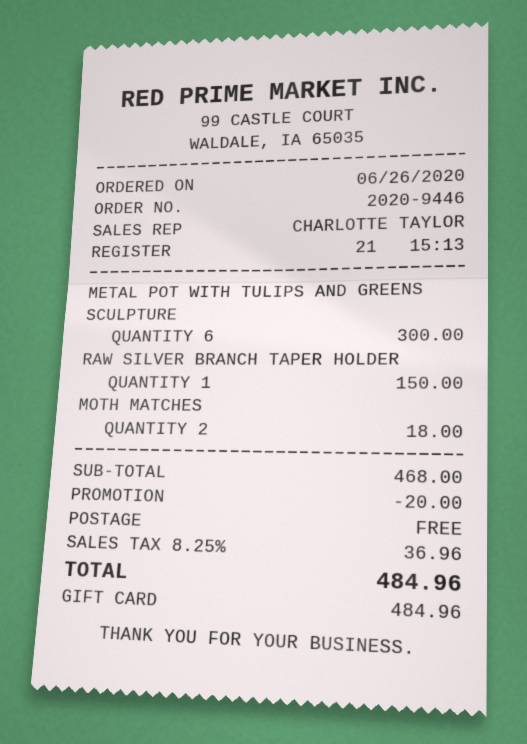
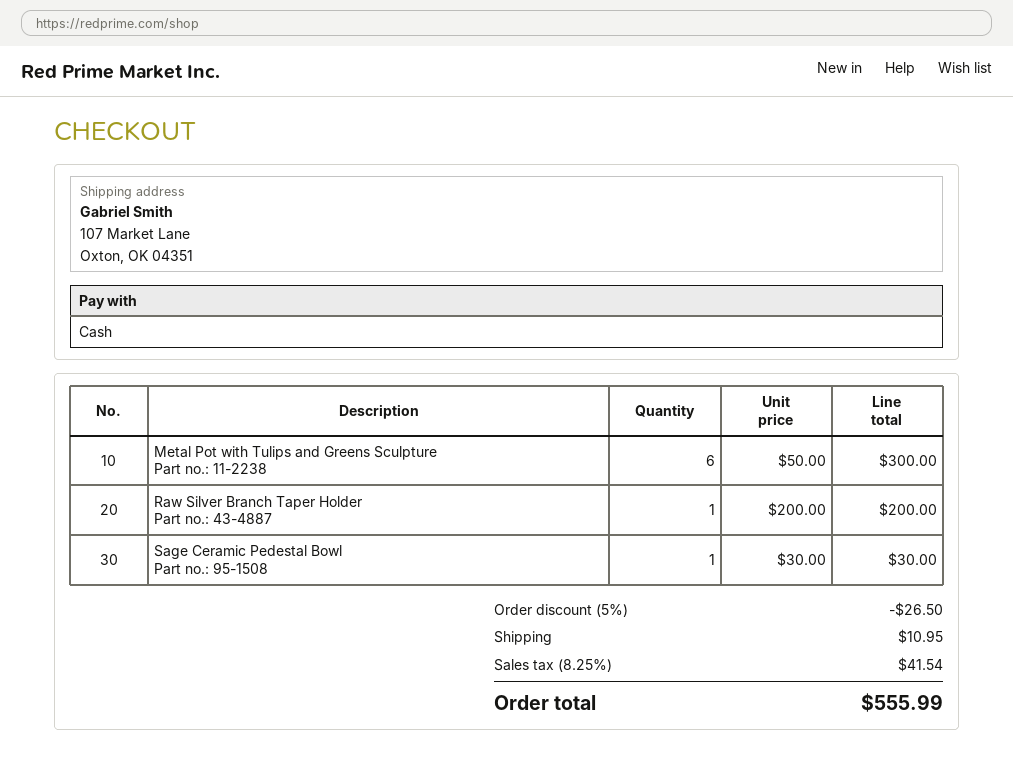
payment method: gift card -> cash
RAW SILVER BRANCH TAPER HOLDER: 1 for 150.00 -> 1 for 200.00
MOTH MATCHES: 2 for 18.00 -> none
Sage Ceramic Pedestal Bowl: none -> 1 for 30.00
discount: 20.00 -> 26.50
shipping: 0.00 -> 10.95
tax: 8.25% = 36.96 -> 8.25% = 41.54
total: 484.96 -> 555.99

